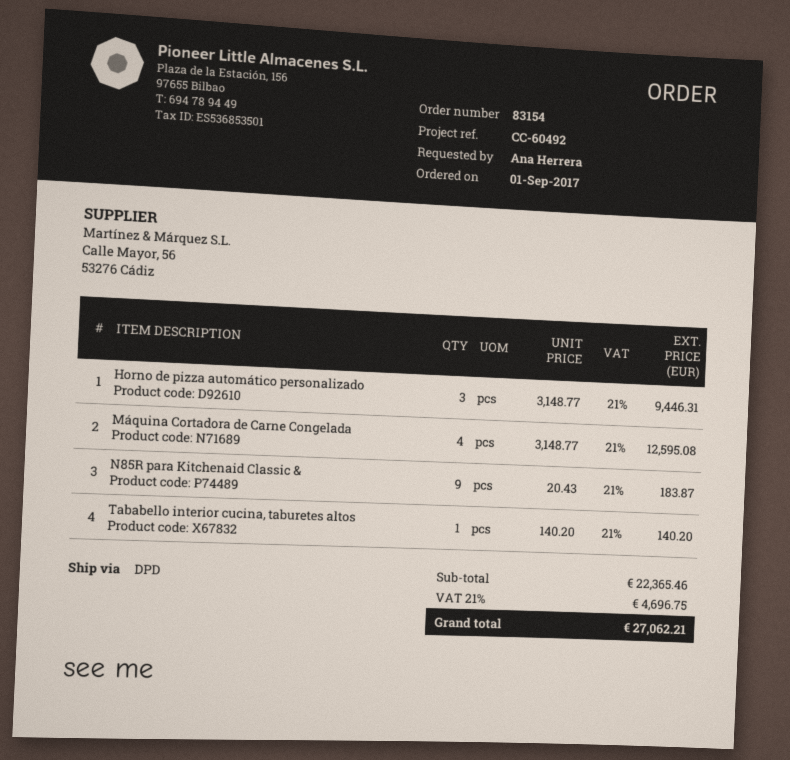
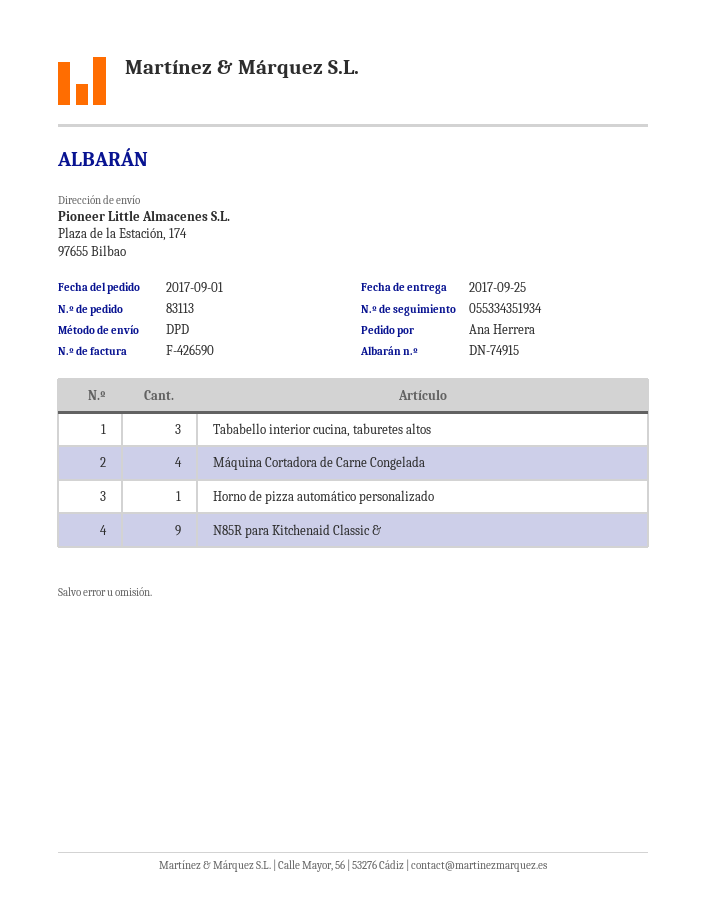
order number: 83154 -> 83113
Horno de pizza automático personalizado: 3 -> 1
Tababello interior cucina, taburetes altos: 1 -> 3

